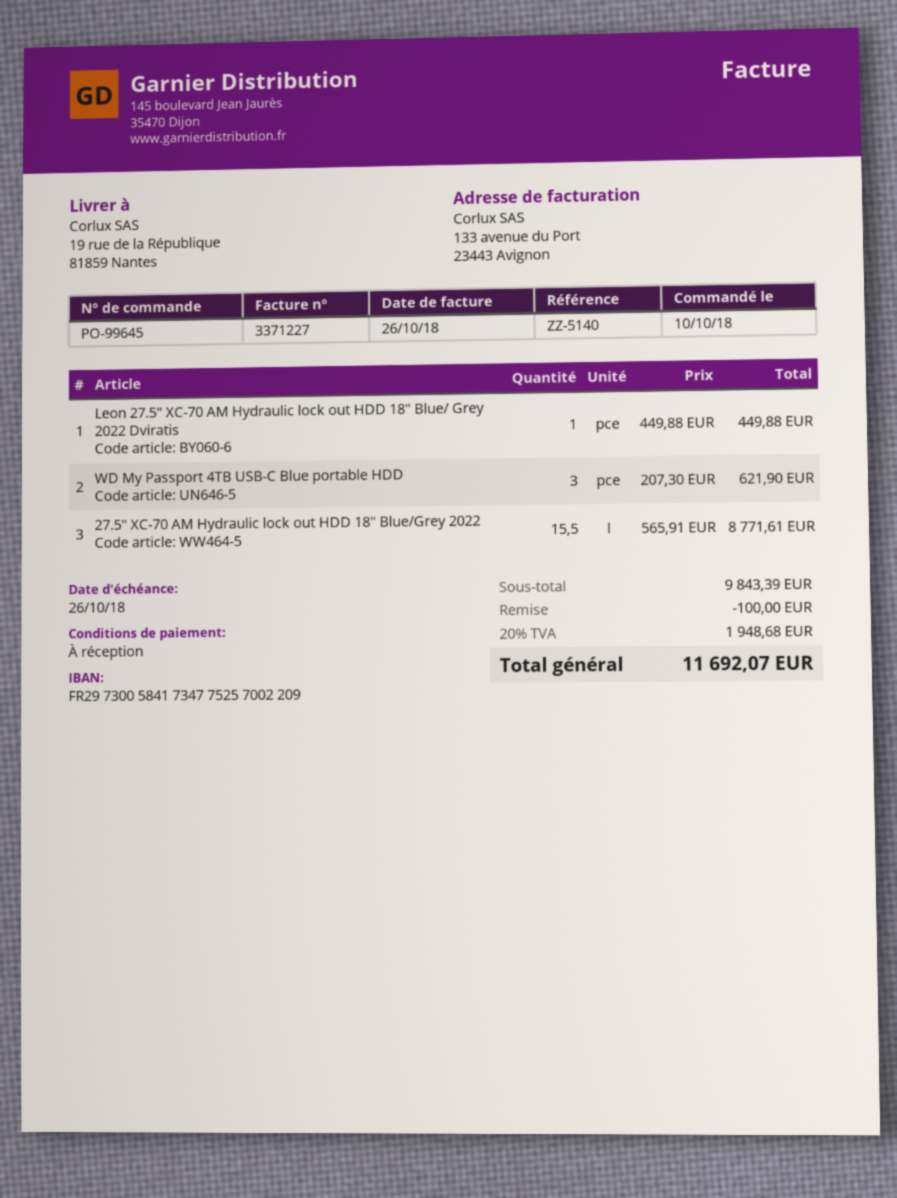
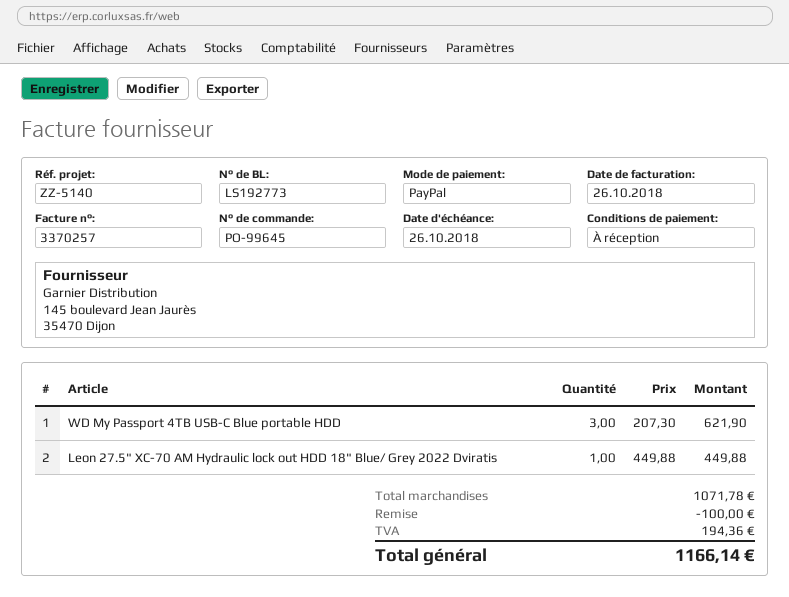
invoice number: 3371227 -> 3370257
27.5" XC-70 AM Hydraulic lock out HDD 18" Blue/Grey 2022: 15.5 x 565.91 = 8771.61 -> none
subtotal: 9843.39 -> 1071.78
tax: 1948.68 -> 194.36
total: 11692.07 -> 1166.14

